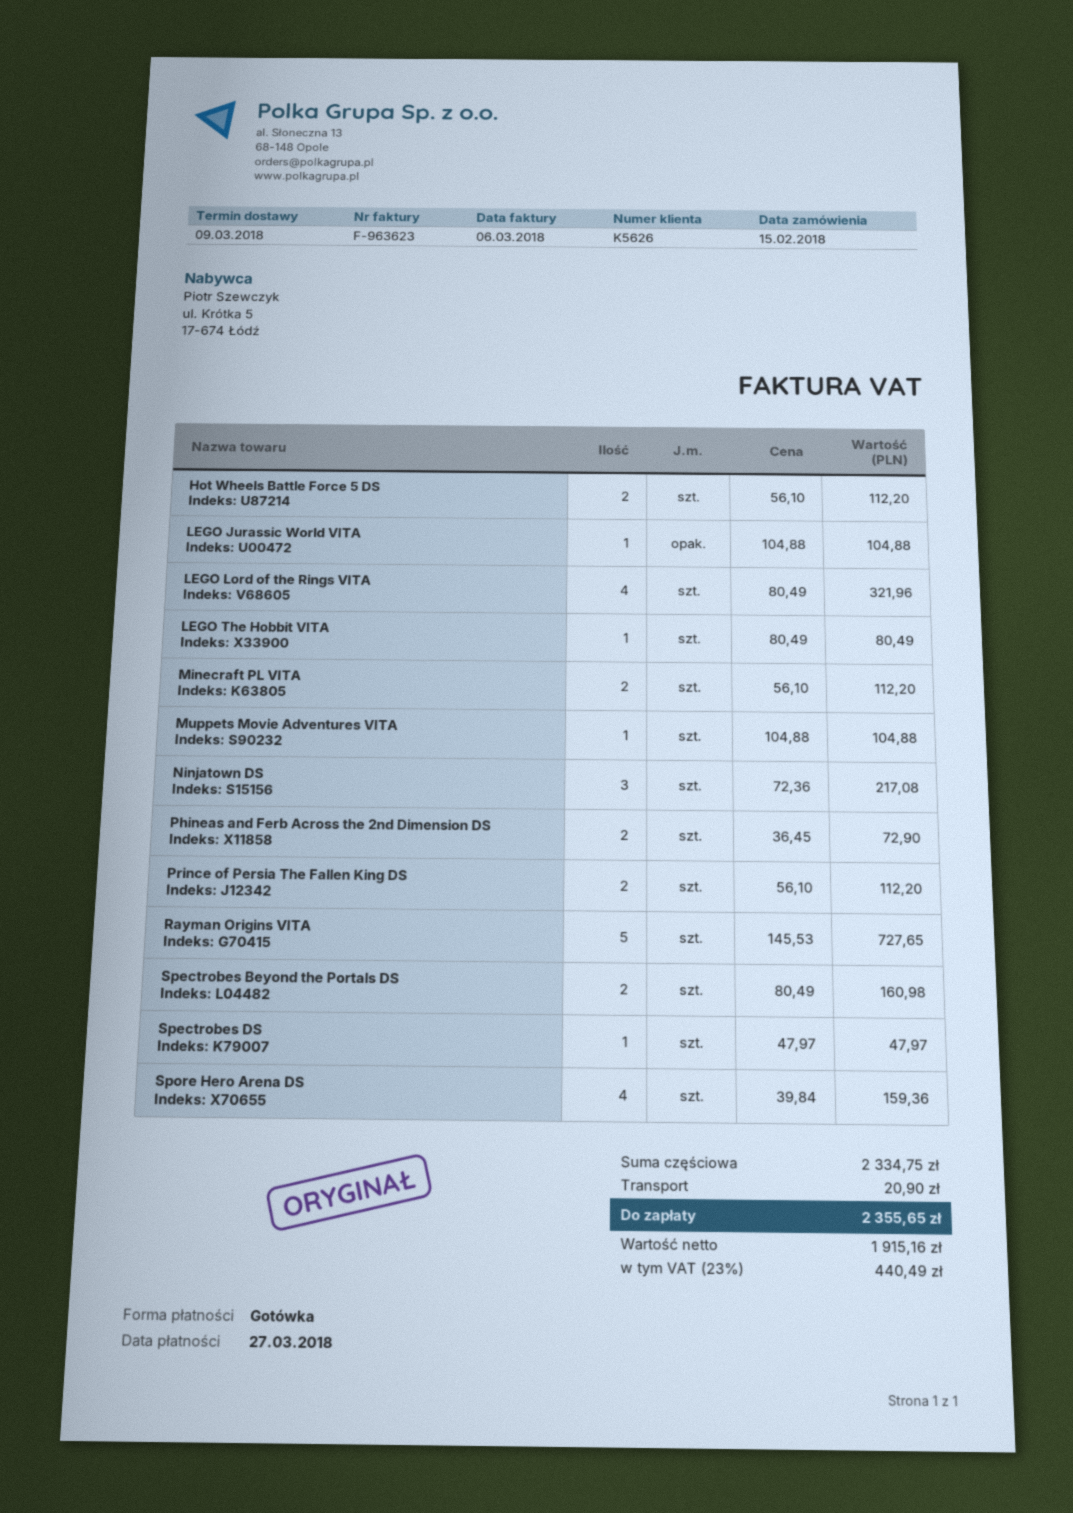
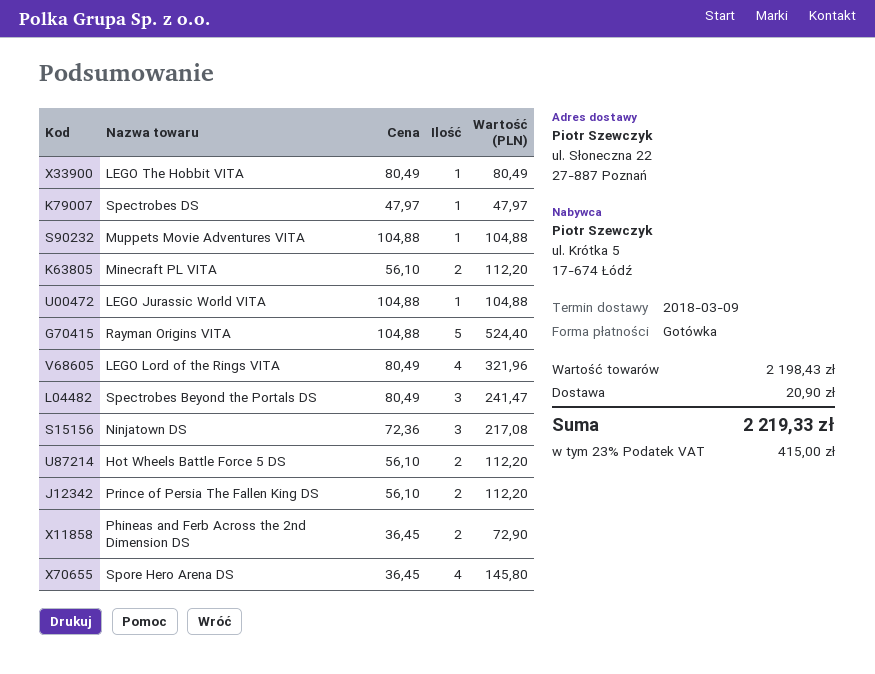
Rayman Origins VITA: 5 x 145.53 = 727.65 -> 5 x 104.88 = 524.40
Spectrobes Beyond the Portals DS: 2 x 80.49 = 160.98 -> 3 x 80.49 = 241.47
Spore Hero Arena DS: 4 x 39.84 = 159.36 -> 4 x 36.45 = 145.80
subtotal: 2334.75 -> 2198.43
tax: 23% = 440.49 -> 23% = 415.00
total: 2355.65 -> 2219.33

